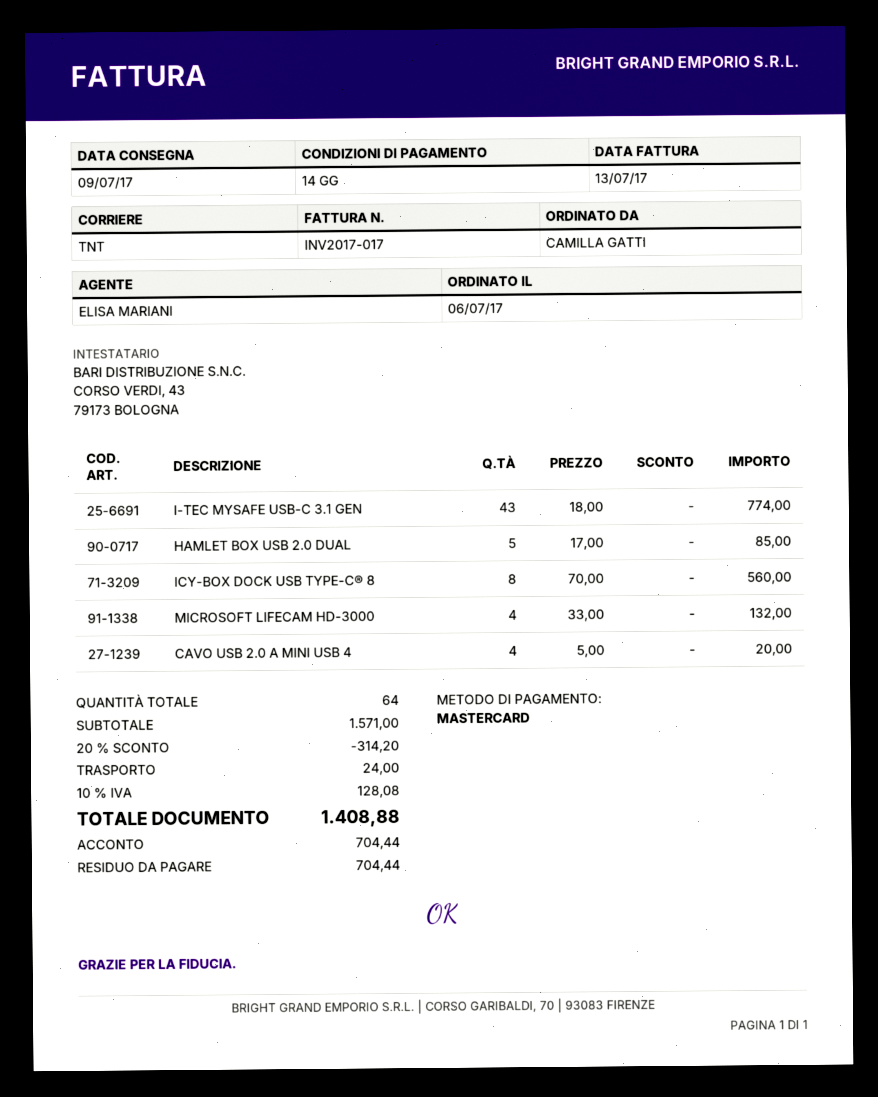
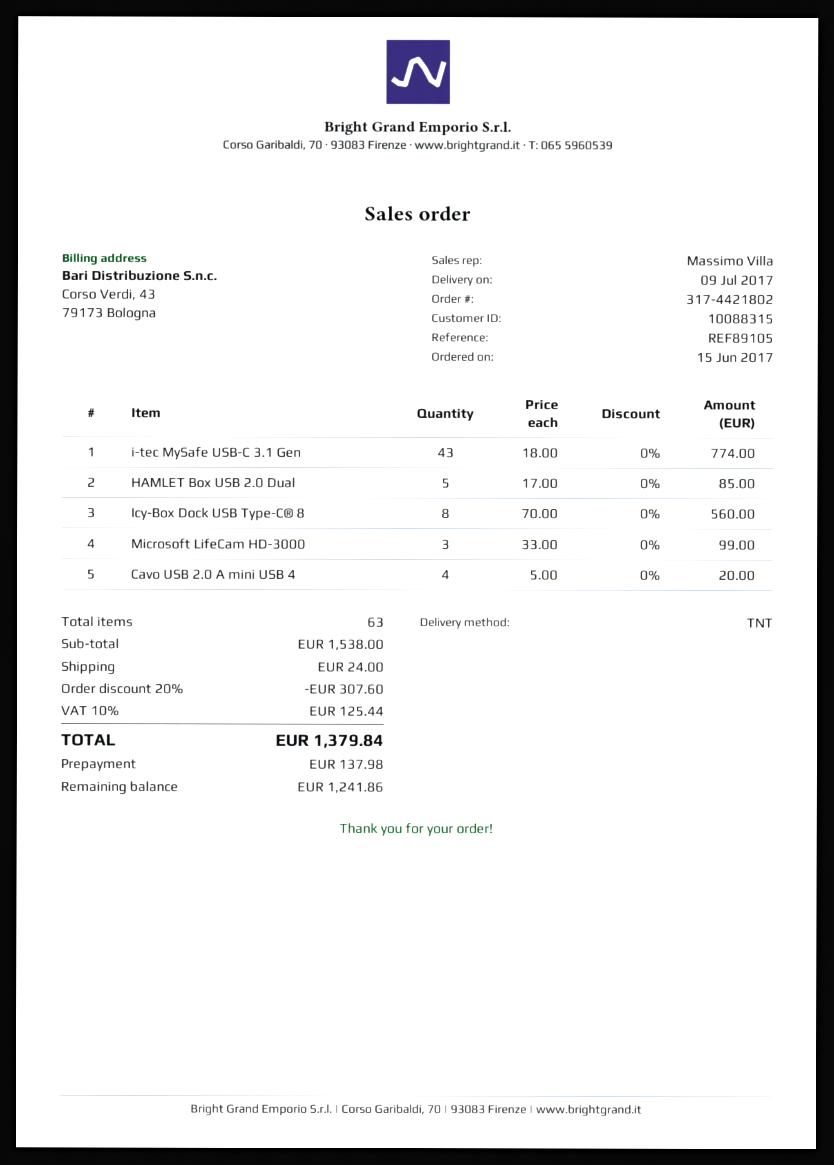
order date: 2017-07-06 -> 2017-06-15
sales rep: ELISA MARIANI -> Massimo Villa
MICROSOFT LIFECAM HD-3000: 4 x 33.00 = 132.00 -> 3 x 33.00 = 99.00
total quantity: 64 -> 63
subtotal: 1571.00 -> 1538.00
discount: 20% = 314.20 -> 20% = 307.60
tax: 10% = 128.08 -> 10% = 125.44
total: 1408.88 -> 1379.84
deposit: 704.44 -> 137.98
balance: 704.44 -> 1241.86

